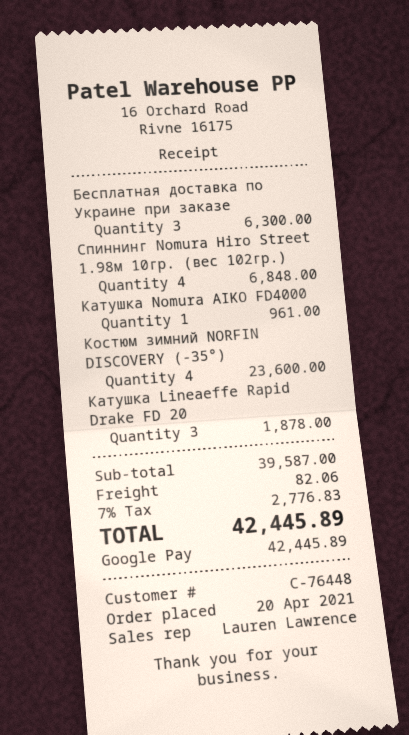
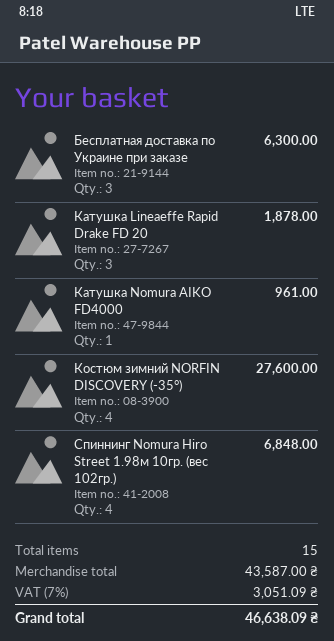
Костюм зимний NORFIN DISCOVERY (-35°): 4 for 23600.00 -> 4 for 27600.00
subtotal: 39587.00 -> 43587.00
shipping: 82.06 -> none
tax: 7% = 2776.83 -> 7% = 3051.09
total: 42445.89 -> 46638.09

